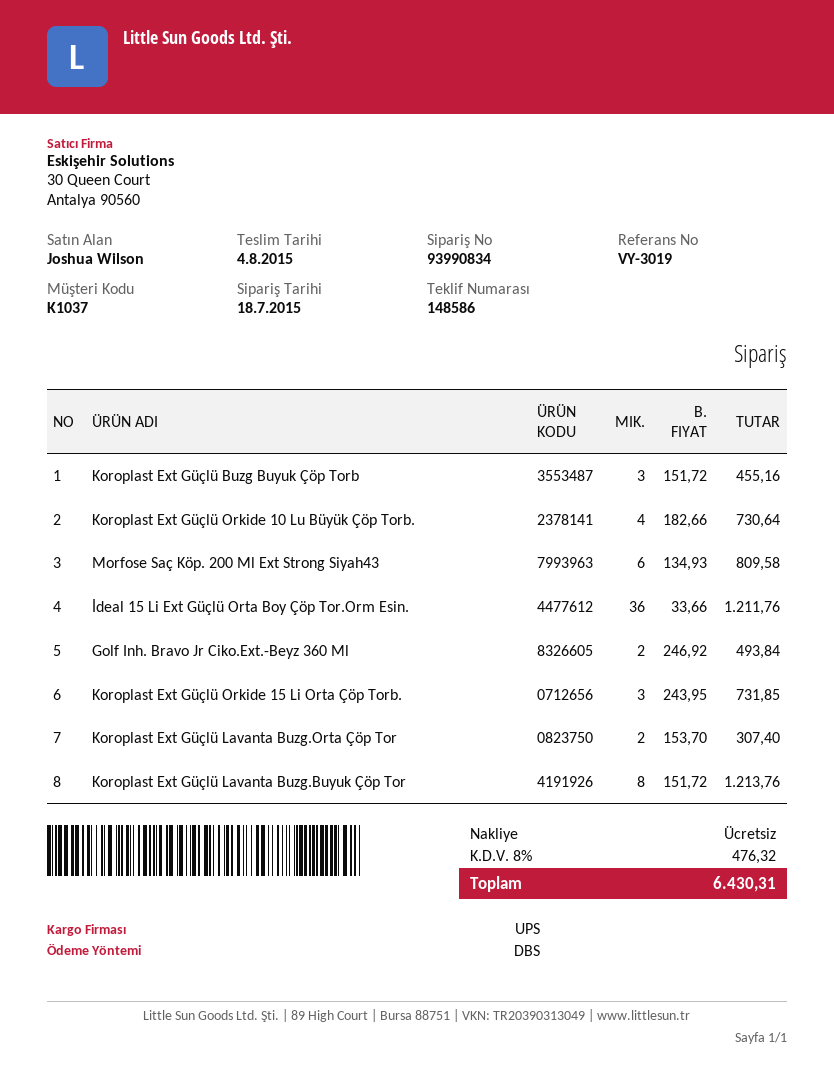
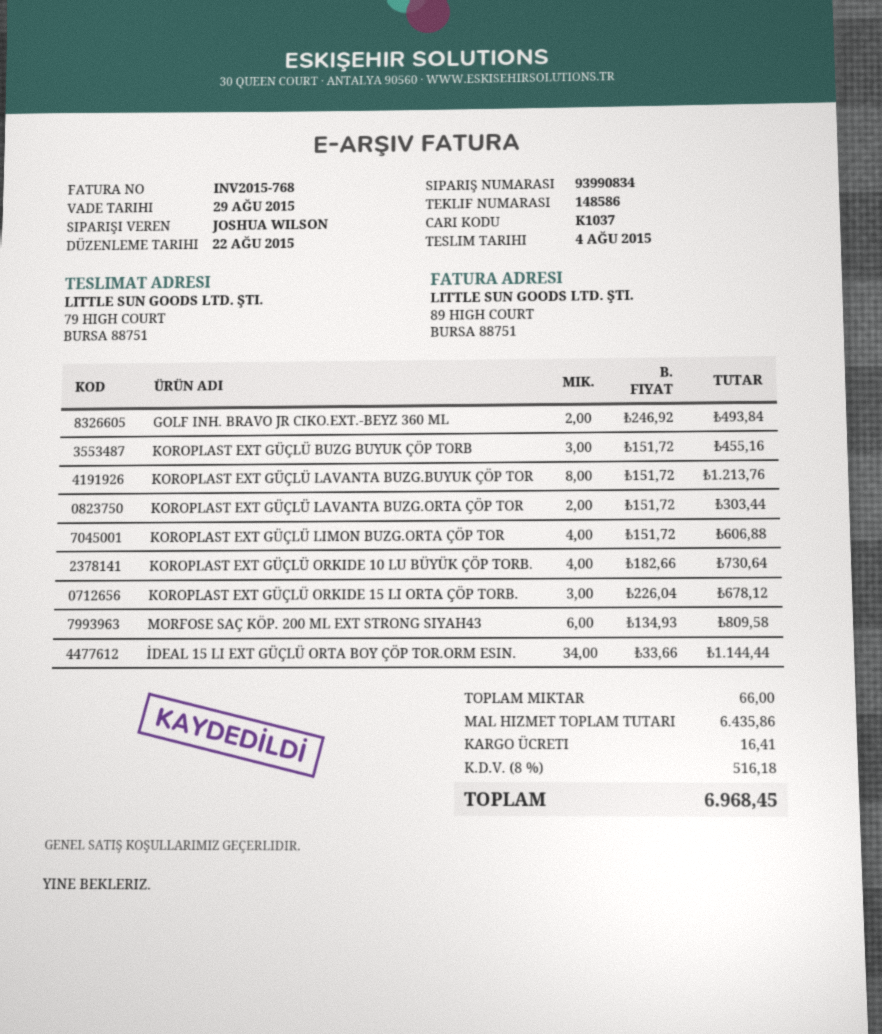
İdeal 15 Li Ext Güçlü Orta Boy Çöp Tor.Orm Esin.: 36 x 33.66 = 1211.76 -> 34 x 33.66 = 1144.44
Koroplast Ext Güçlü Orkide 15 Li Orta Çöp Torb.: 3 x 243.95 = 731.85 -> 3 x 226.04 = 678.12
Koroplast Ext Güçlü Lavanta Buzg.Orta Çöp Tor: 2 x 153.70 = 307.40 -> 2 x 151.72 = 303.44
KOROPLAST EXT GÜÇLÜ LIMON BUZG.ORTA ÇÖP TOR: none -> 4 x 151.72 = 606.88
shipping: 0.00 -> 16.41
tax: 8% = 476.32 -> 8% = 516.18
total: 6430.31 -> 6968.45

